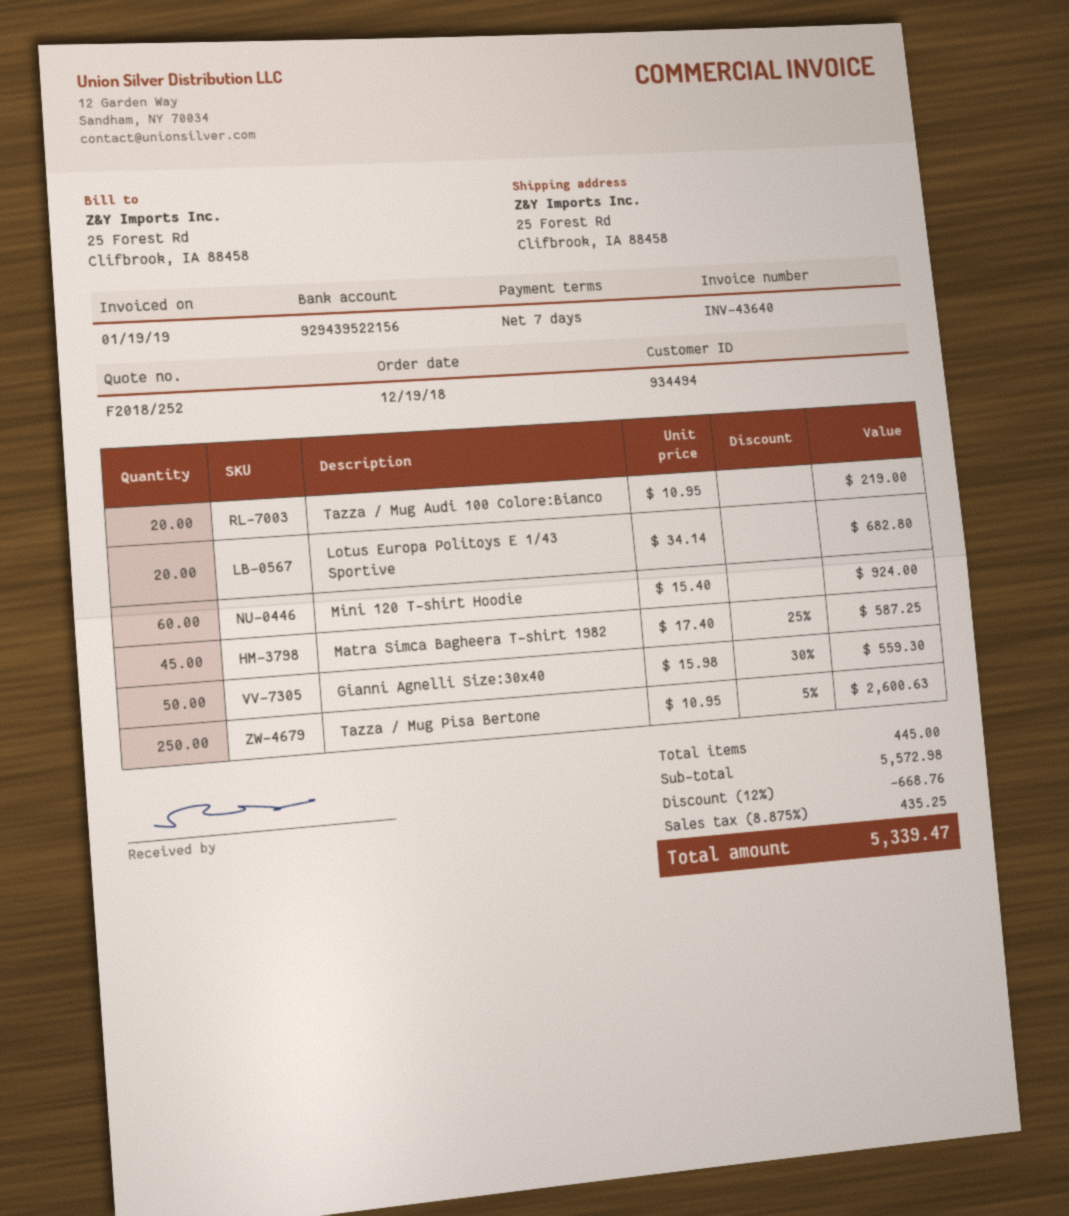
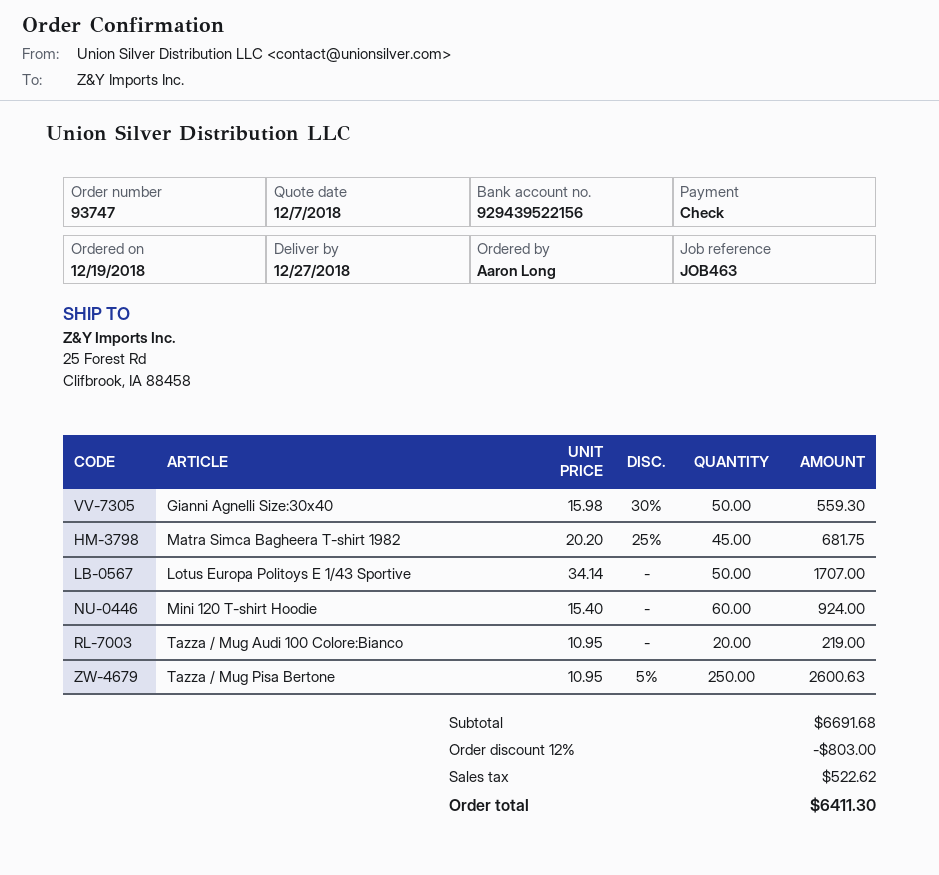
Lotus Europa Politoys E 1/43 Sportive: 20 x 34.14 = 682.80 -> 50 x 34.14 = 1707.00
Matra Simca Bagheera T-shirt 1982: 45 x 17.40 - 25% = 587.25 -> 45 x 20.20 - 25% = 681.75
subtotal: 5572.98 -> 6691.68
discount: 12% = 668.76 -> 12% = 803.00
tax: 435.25 -> 522.62
total: 5339.47 -> 6411.30

